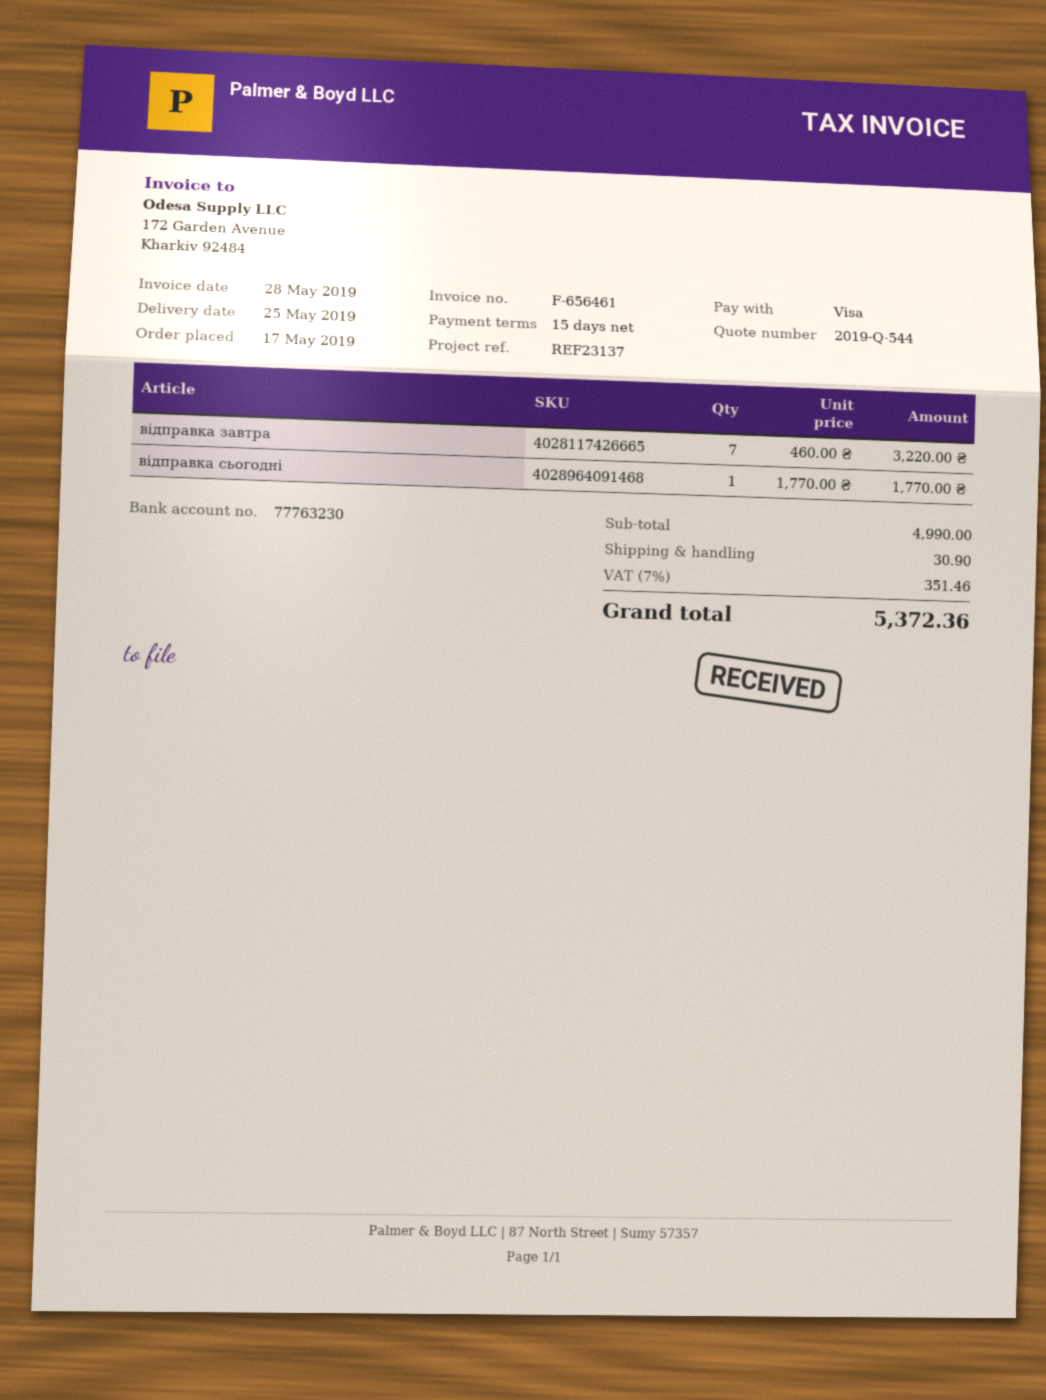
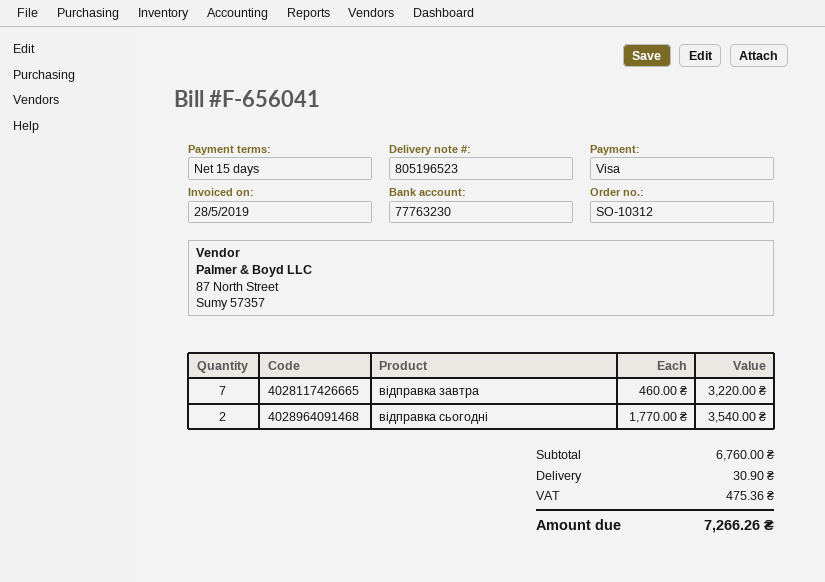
invoice number: F-656461 -> F-656041
відправка сьогодні: 1 x 1770.00 = 1770.00 -> 2 x 1770.00 = 3540.00
subtotal: 4990.00 -> 6760.00
tax: 351.46 -> 475.36
total: 5372.36 -> 7266.26

